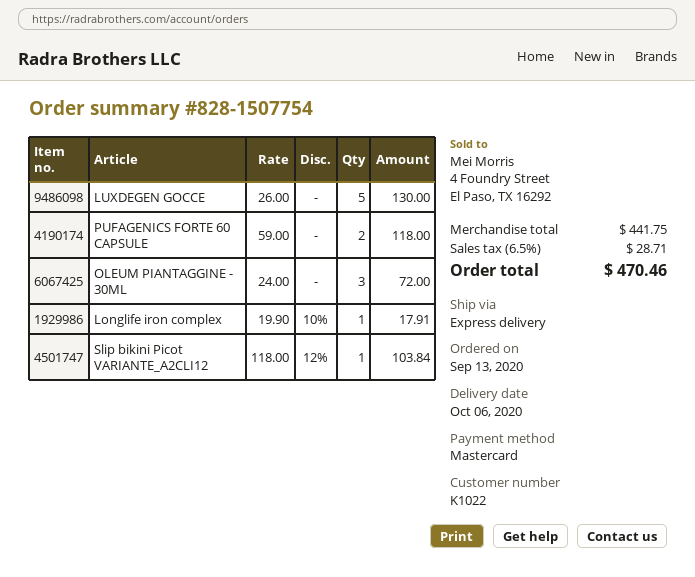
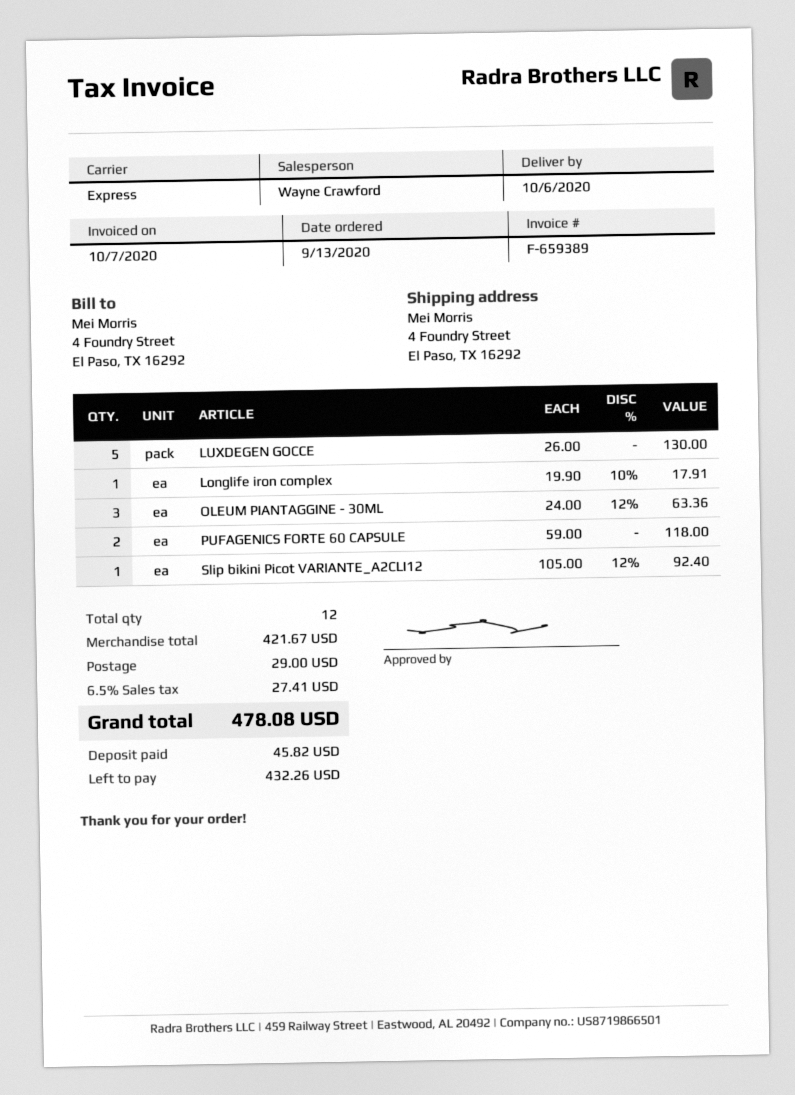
OLEUM PIANTAGGINE - 30ML: 3 x 24.00 = 72.00 -> 3 x 24.00 - 12% = 63.36
Slip bikini Picot VARIANTE_A2CLI12: 1 x 118.00 - 12% = 103.84 -> 1 x 105.00 - 12% = 92.40
subtotal: 441.75 -> 421.67
shipping: none -> 29.00
tax: 6.5% = 28.71 -> 6.5% = 27.41
total: 470.46 -> 478.08

